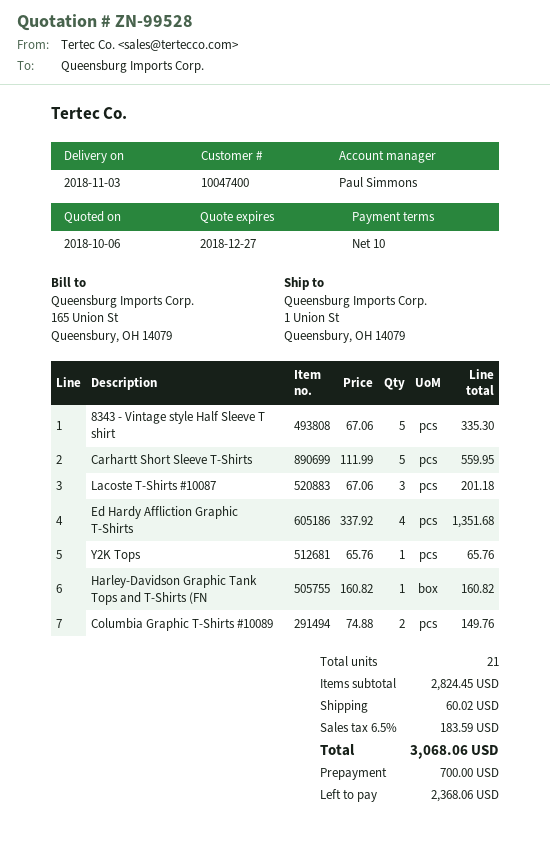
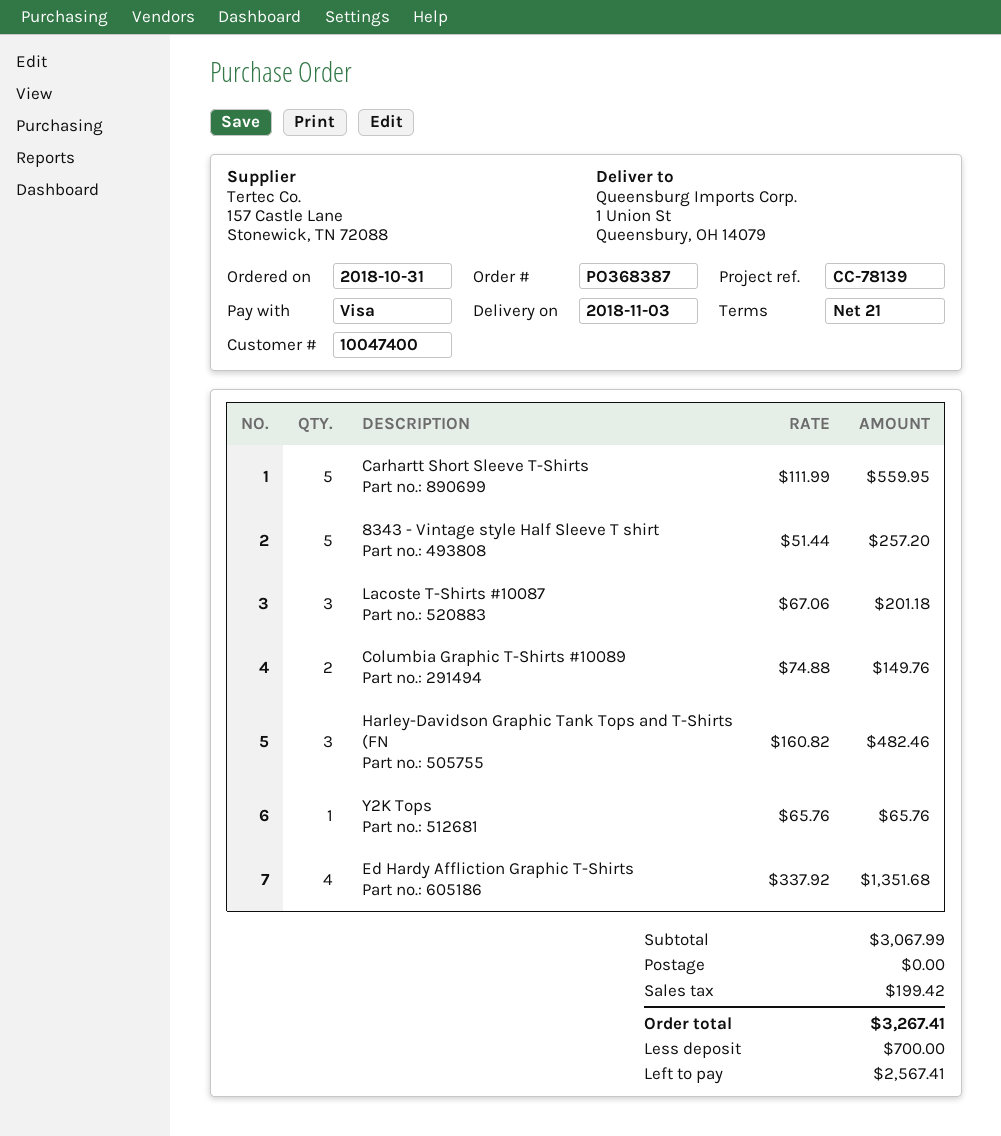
payment terms: 10 days -> 21 days
8343 - Vintage style Half Sleeve T shirt: 5 x 67.06 = 335.30 -> 5 x 51.44 = 257.20
Harley-Davidson Graphic Tank Tops and T-Shirts (FN: 1 x 160.82 = 160.82 -> 3 x 160.82 = 482.46
subtotal: 2824.45 -> 3067.99
shipping: 60.02 -> 0.00
tax: 183.59 -> 199.42
total: 3068.06 -> 3267.41
balance: 2368.06 -> 2567.41

